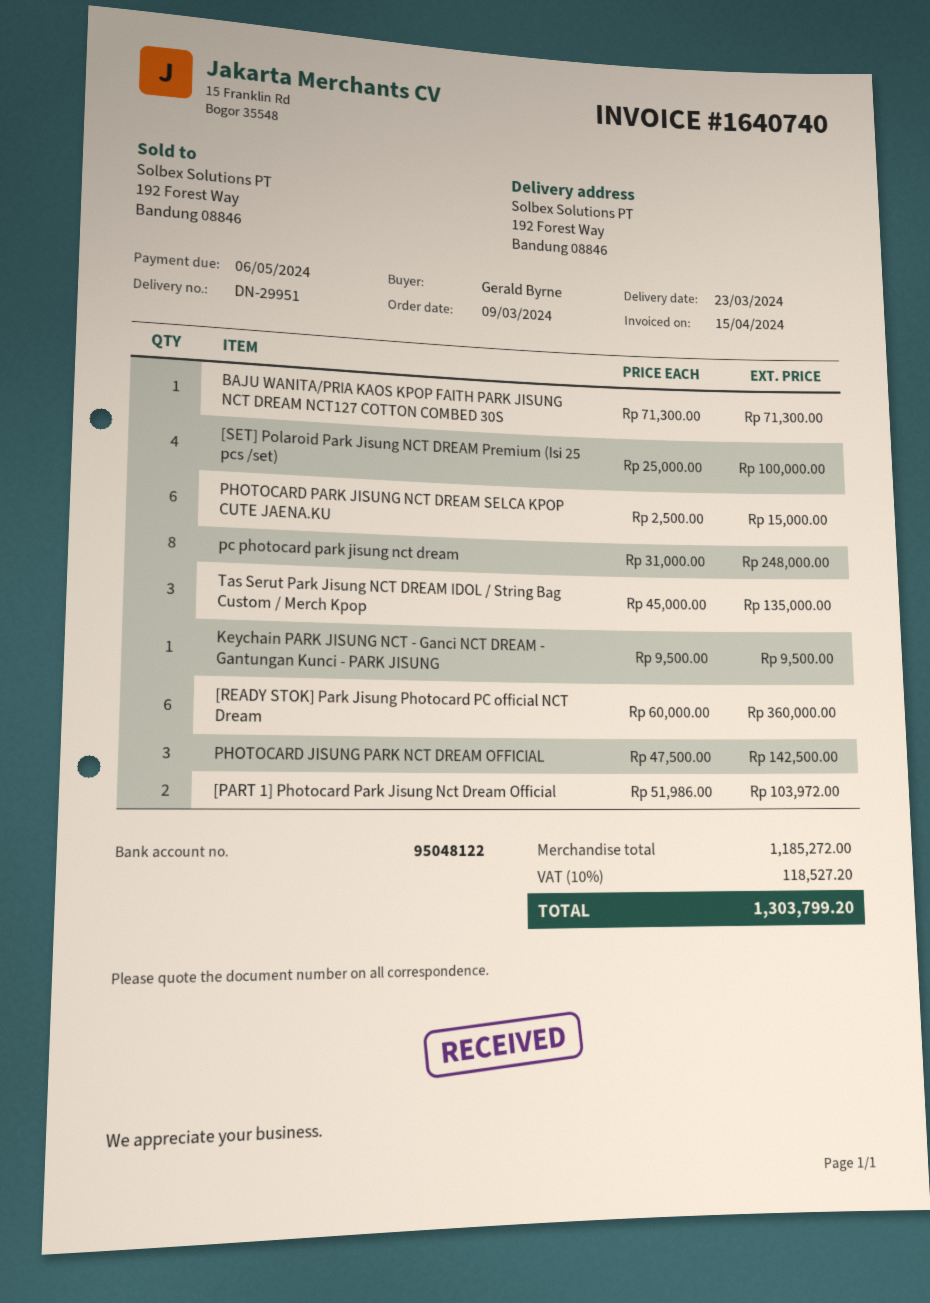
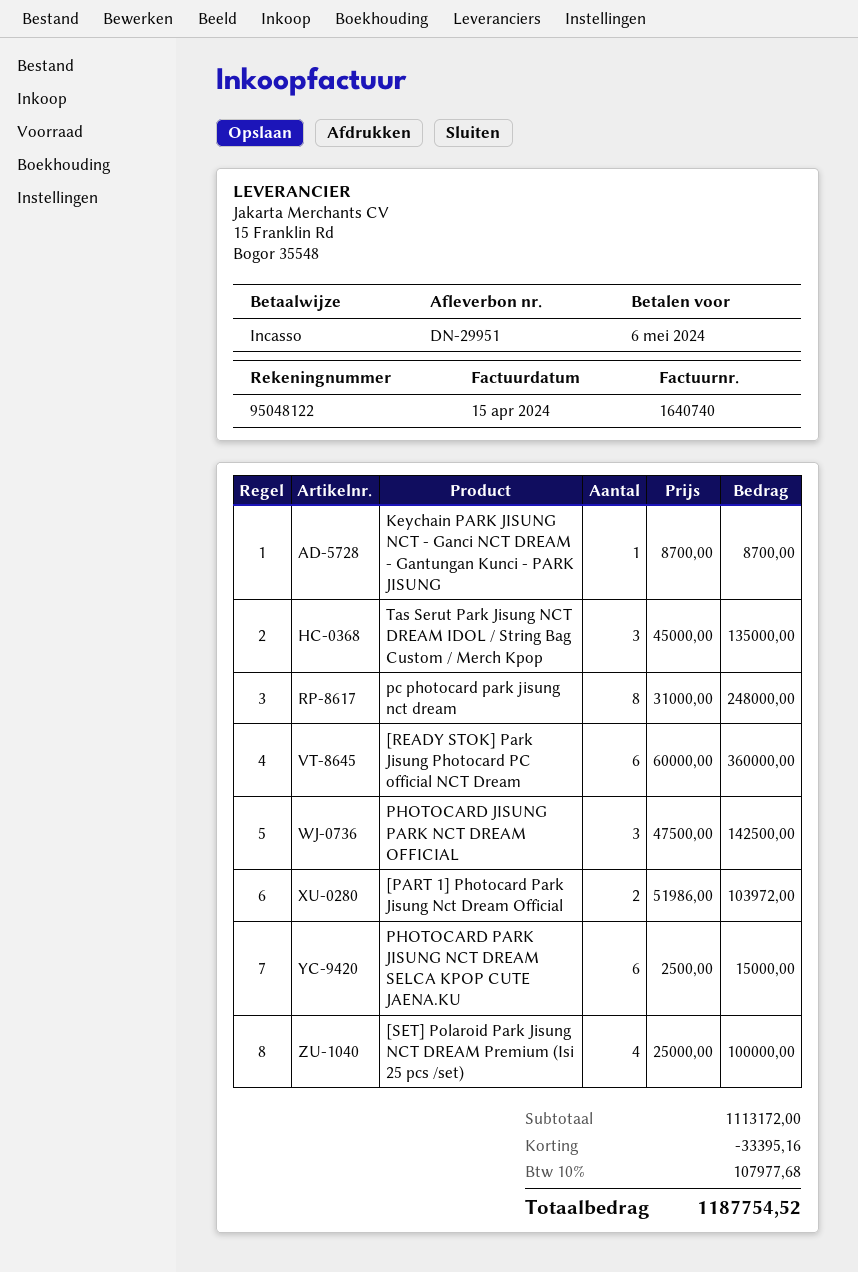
BAJU WANITA/PRIA KAOS KPOP FAITH PARK JISUNG NCT DREAM NCT127 COTTON COMBED 30S: 1 x 71300.00 = 71300.00 -> none
Keychain PARK JISUNG NCT - Ganci NCT DREAM - Gantungan Kunci - PARK JISUNG: 1 x 9500.00 = 9500.00 -> 1 x 8700.00 = 8700.00
subtotal: 1185272.00 -> 1113172.00
discount: none -> 33395.16
tax: 10% = 118527.20 -> 10% = 107977.68
total: 1303799.20 -> 1187754.52

